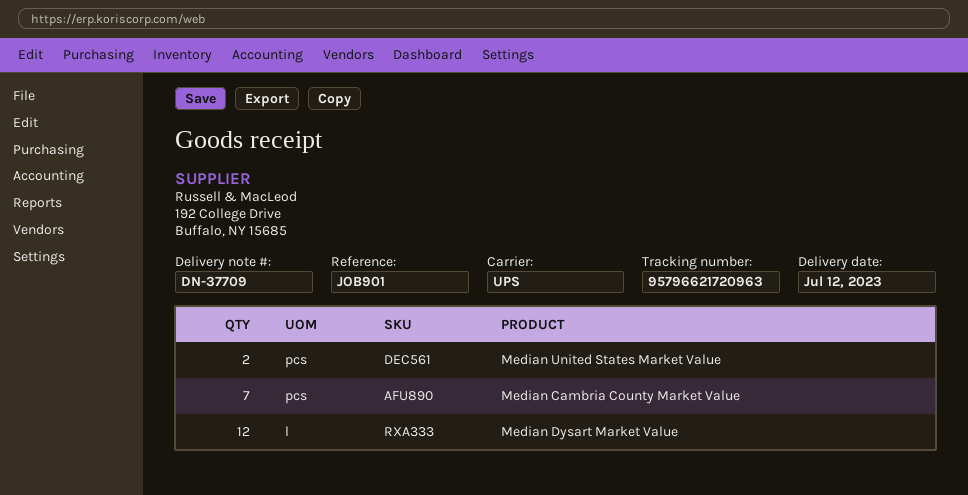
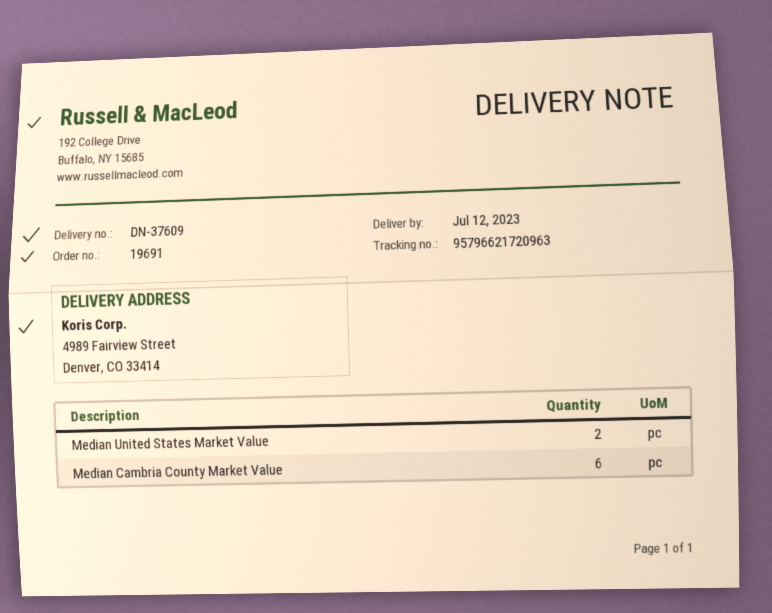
delivery note number: DN-37709 -> DN-37609
Median Cambria County Market Value: 7 -> 6
Median Dysart Market Value: 12 -> none

